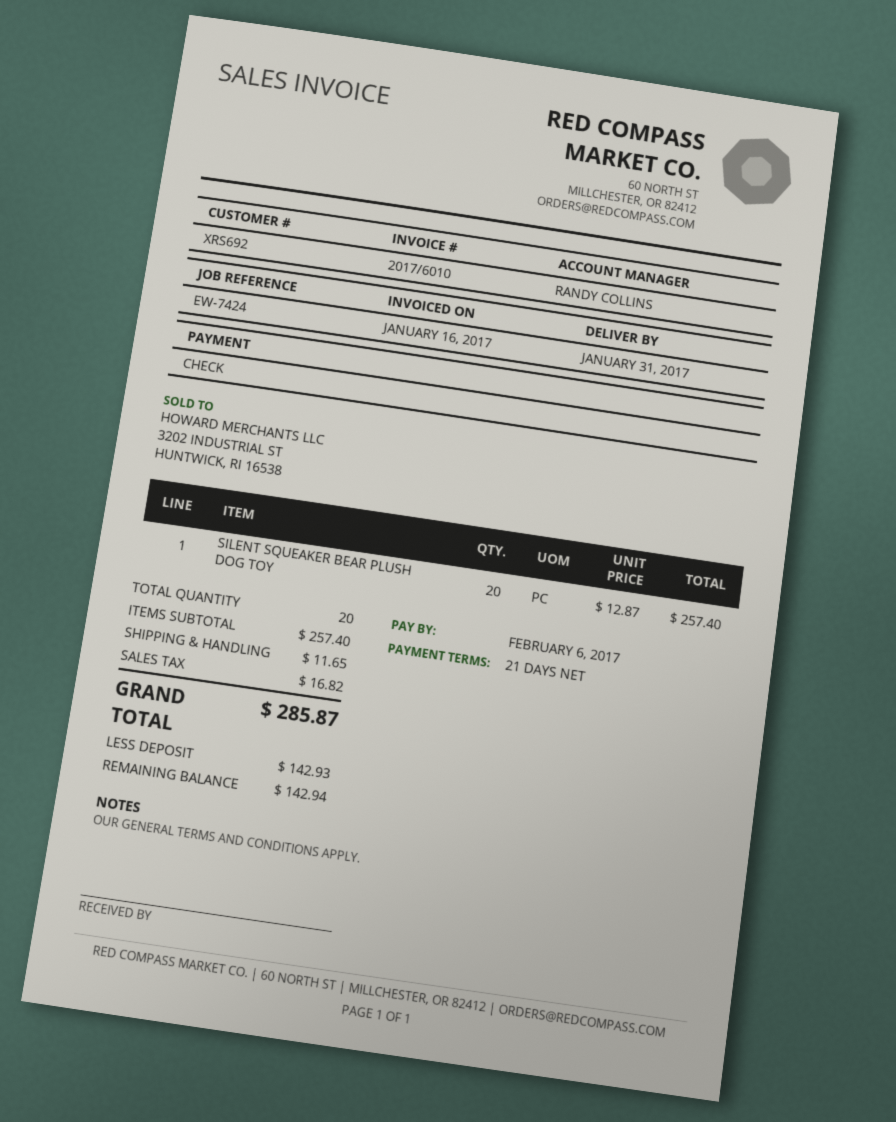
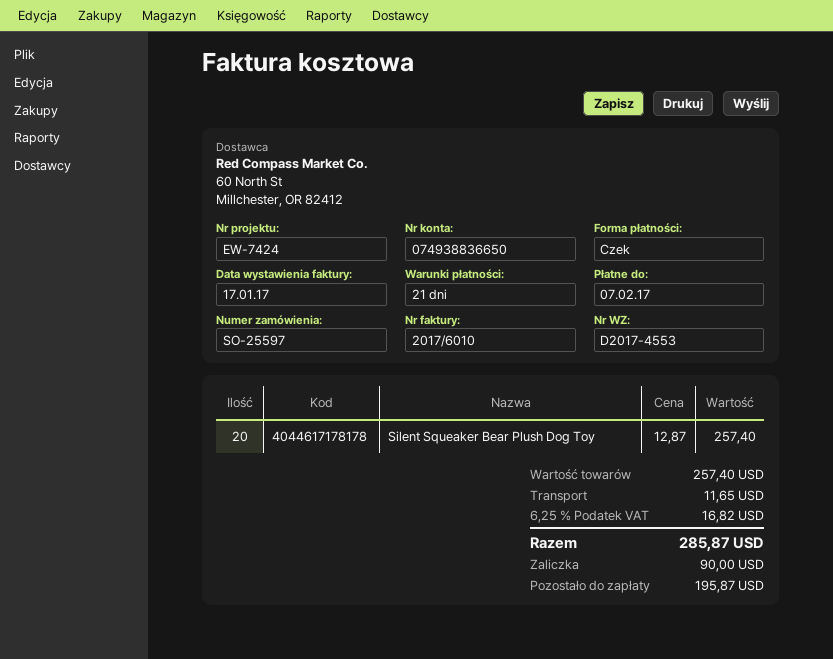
invoice date: 2017-01-16 -> 2017-01-17
due date: 2017-02-06 -> 2017-02-07
deposit: 142.93 -> 90.00
balance: 142.94 -> 195.87

